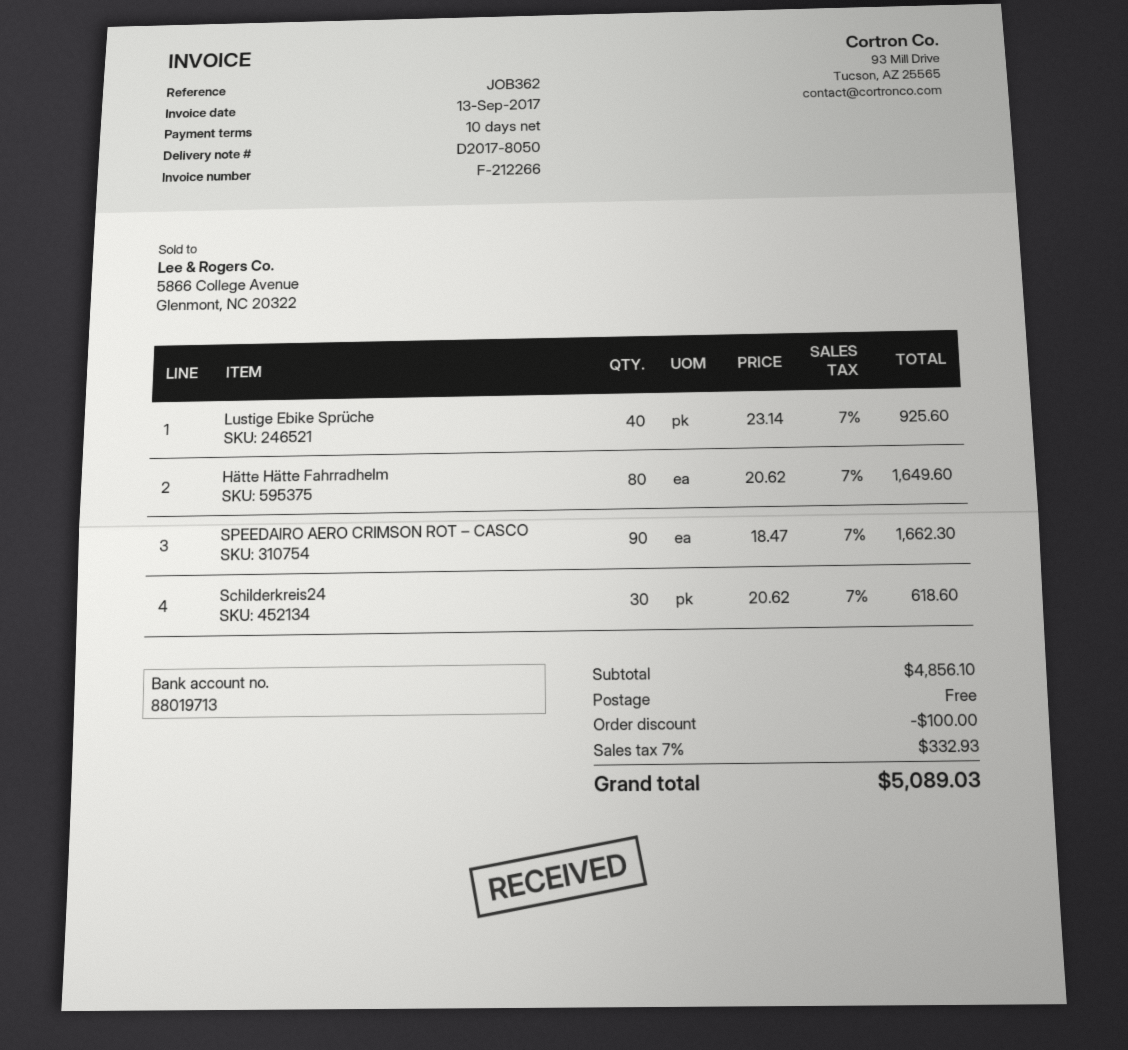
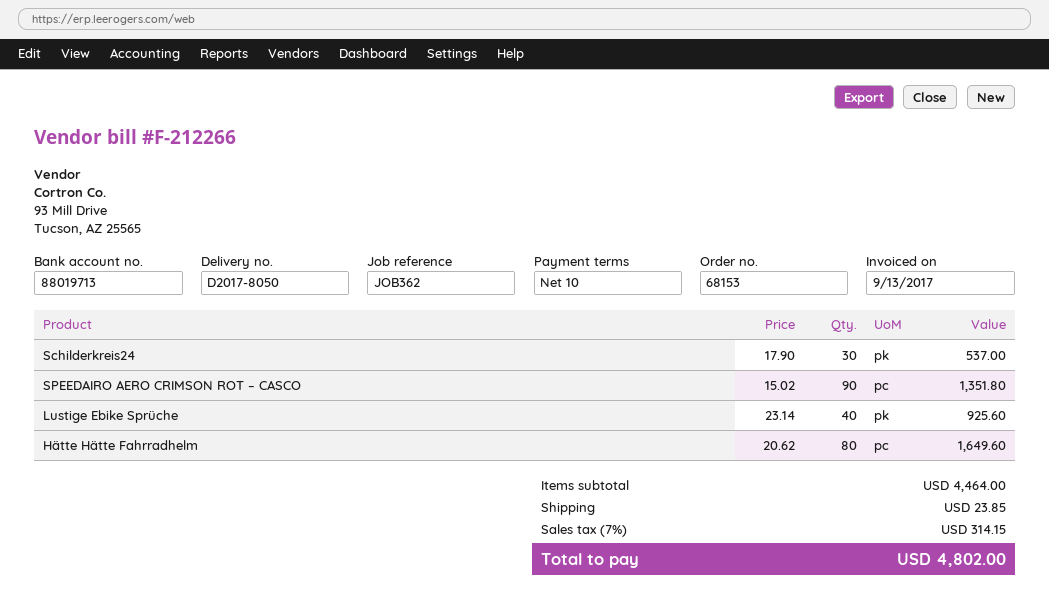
SPEEDAIRO AERO CRIMSON ROT – CASCO: 90 x 18.47 = 1662.30 -> 90 x 15.02 = 1351.80
Schilderkreis24: 30 x 20.62 = 618.60 -> 30 x 17.90 = 537.00
subtotal: 4856.10 -> 4464.00
discount: 100.00 -> none
shipping: 0.00 -> 23.85
tax: 7% = 332.93 -> 7% = 314.15
total: 5089.03 -> 4802.00

